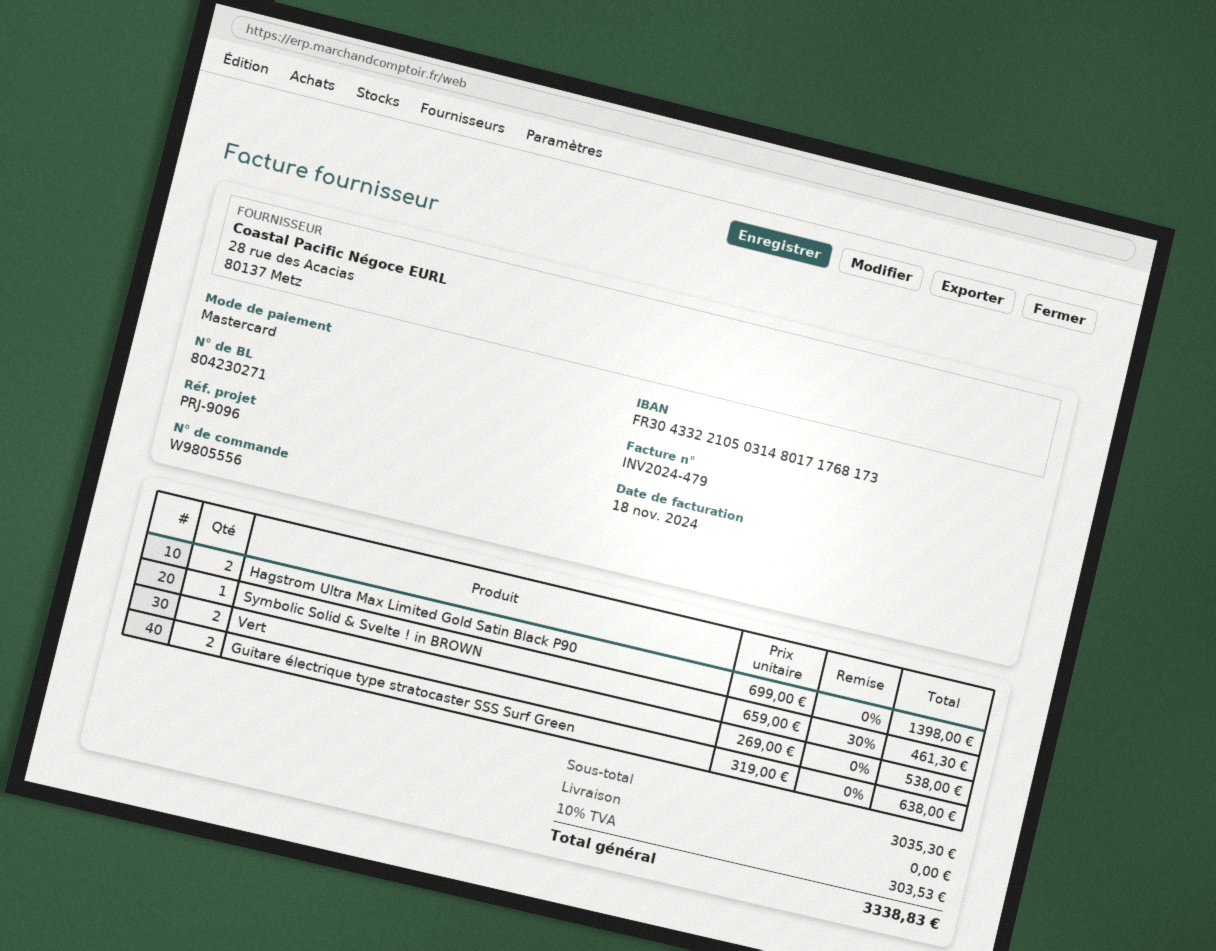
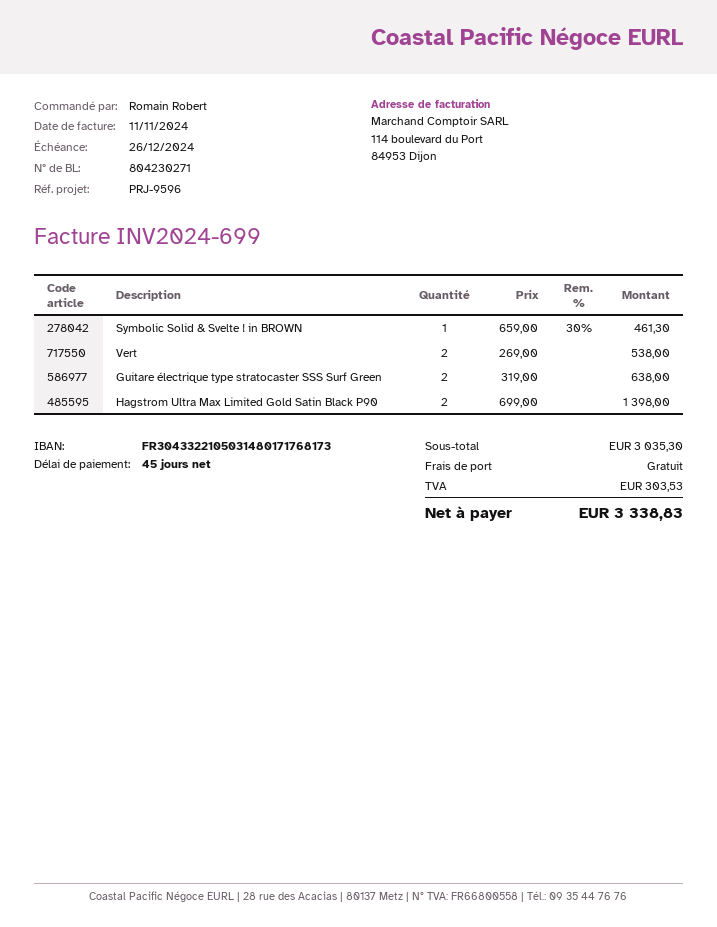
invoice number: INV2024-479 -> INV2024-699
invoice date: 2024-11-18 -> 2024-11-11
reference: PRJ-9096 -> PRJ-9596

